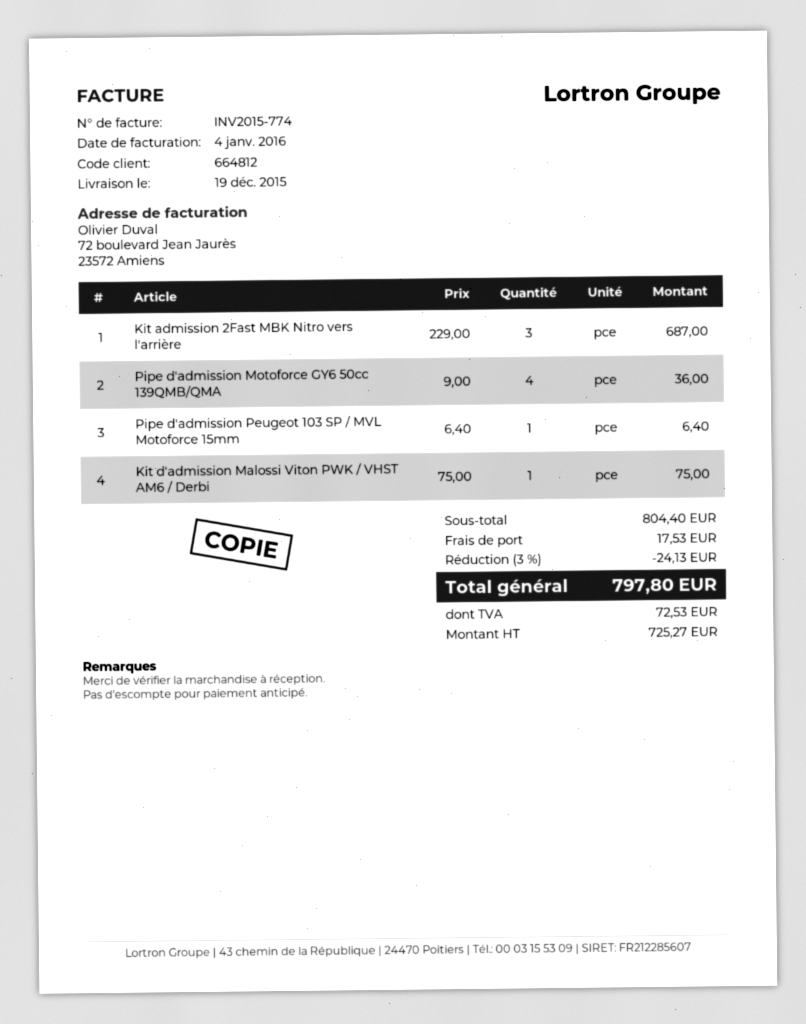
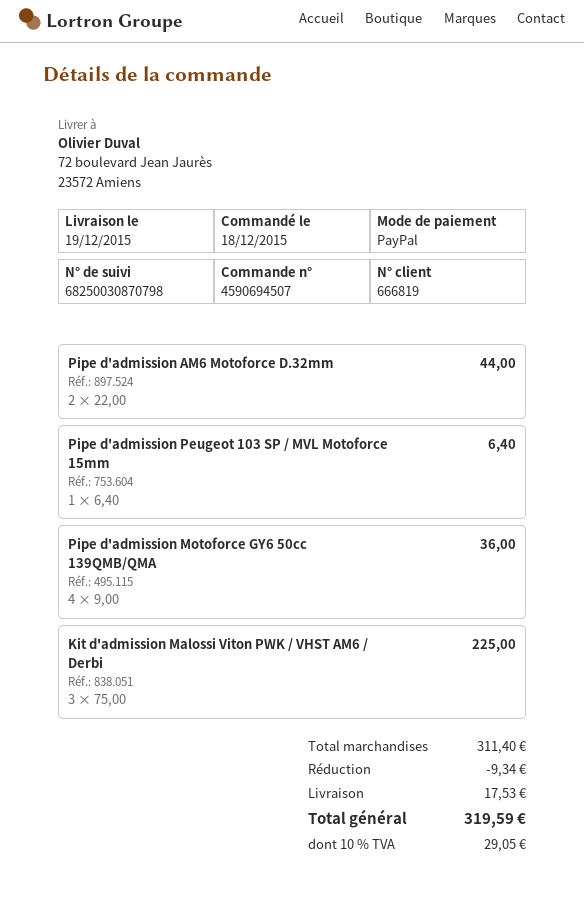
customer number: 664812 -> 666819
Kit admission 2Fast MBK Nitro vers l'arrière: 3 x 229.00 = 687.00 -> none
Kit d'admission Malossi Viton PWK / VHST AM6 / Derbi: 1 x 75.00 = 75.00 -> 3 x 75.00 = 225.00
Pipe d'admission AM6 Motoforce D.32mm: none -> 2 x 22.00 = 44.00
subtotal: 804.40 -> 311.40
discount: 24.13 -> 9.34
tax: 72.53 -> 29.05
total: 797.80 -> 319.59

